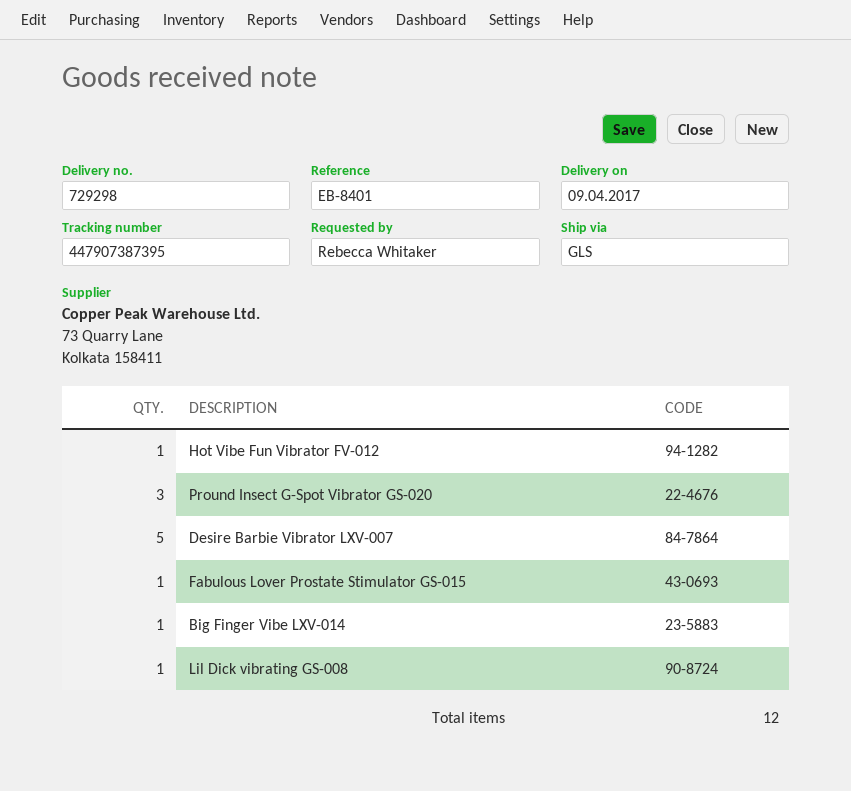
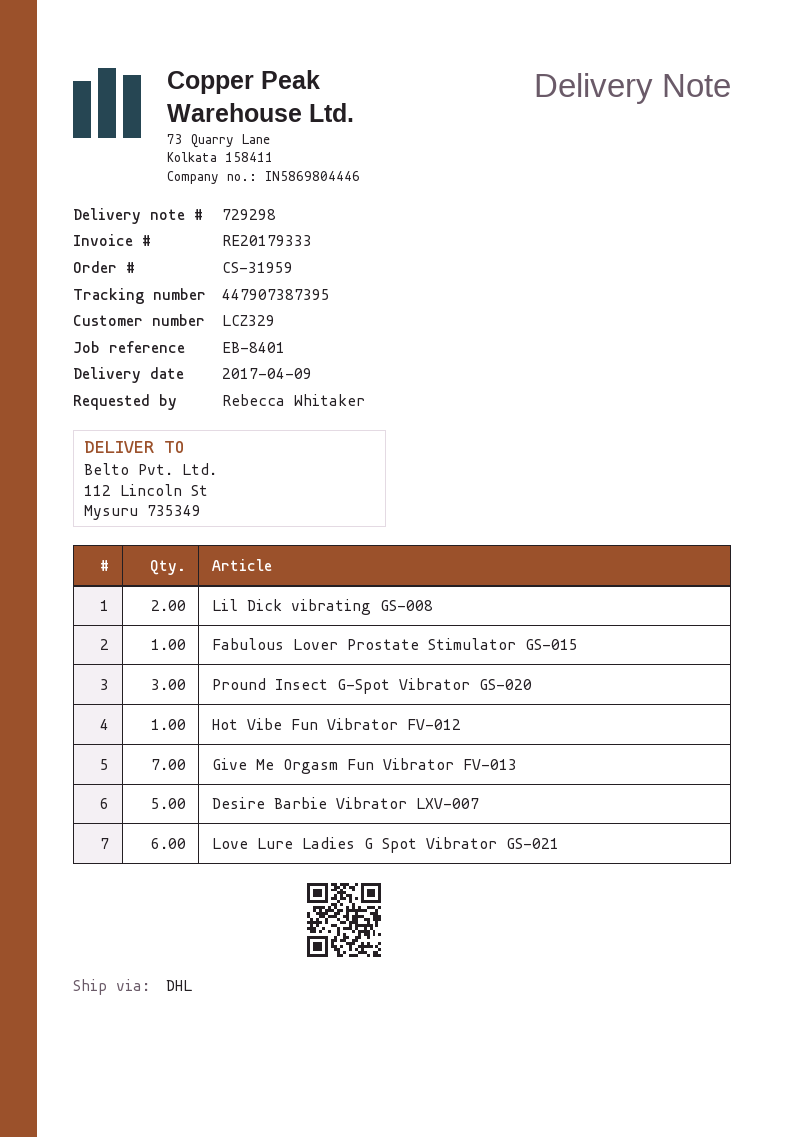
shipping method: GLS -> DHL
Big Finger Vibe LXV-014: 1 -> none
Lil Dick vibrating GS-008: 1 -> 2
Give Me Orgasm Fun Vibrator FV-013: none -> 7
Love Lure Ladies G Spot Vibrator GS-021: none -> 6

